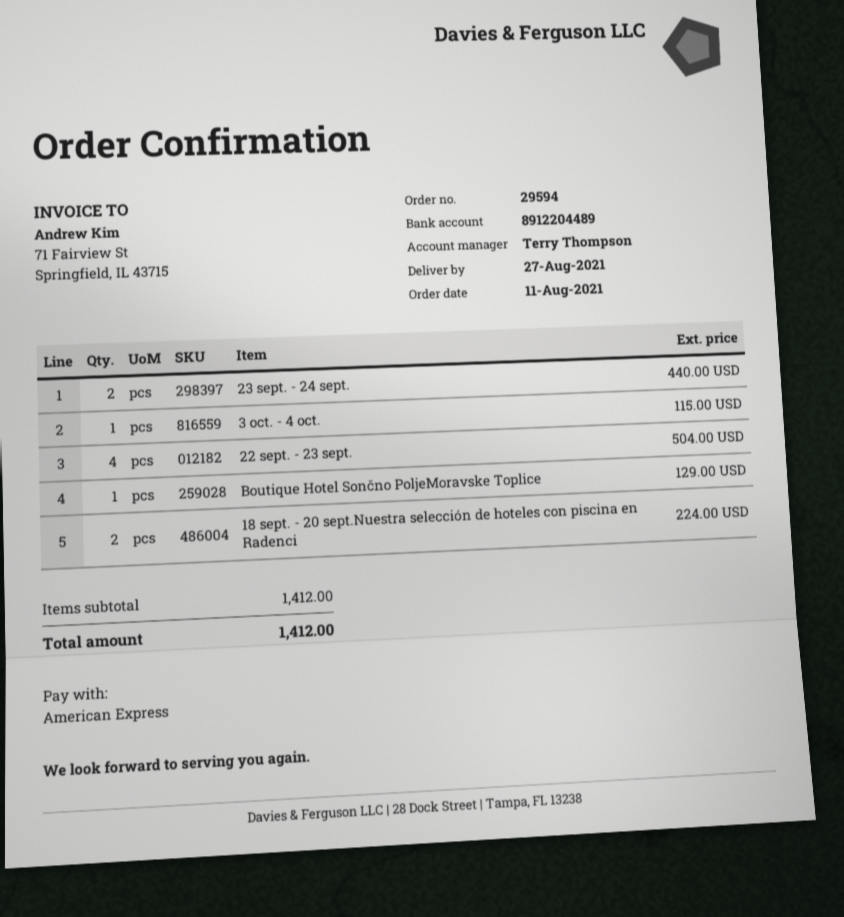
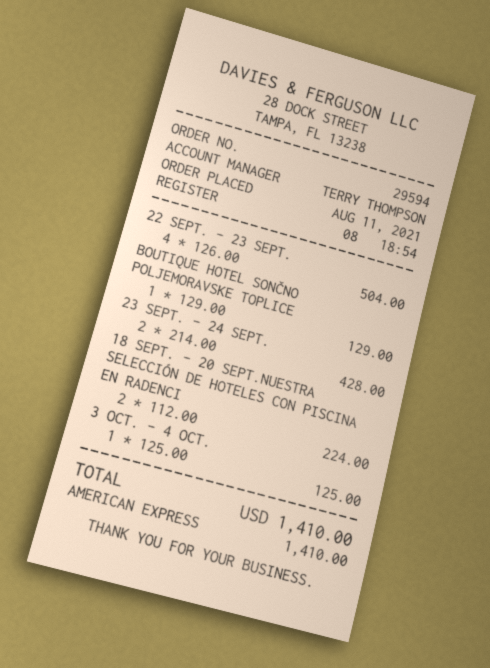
23 sept. - 24 sept.: 2 for 440.00 -> 2 for 428.00
3 oct. - 4 oct.: 1 for 115.00 -> 1 for 125.00
total: 1412.00 -> 1410.00

